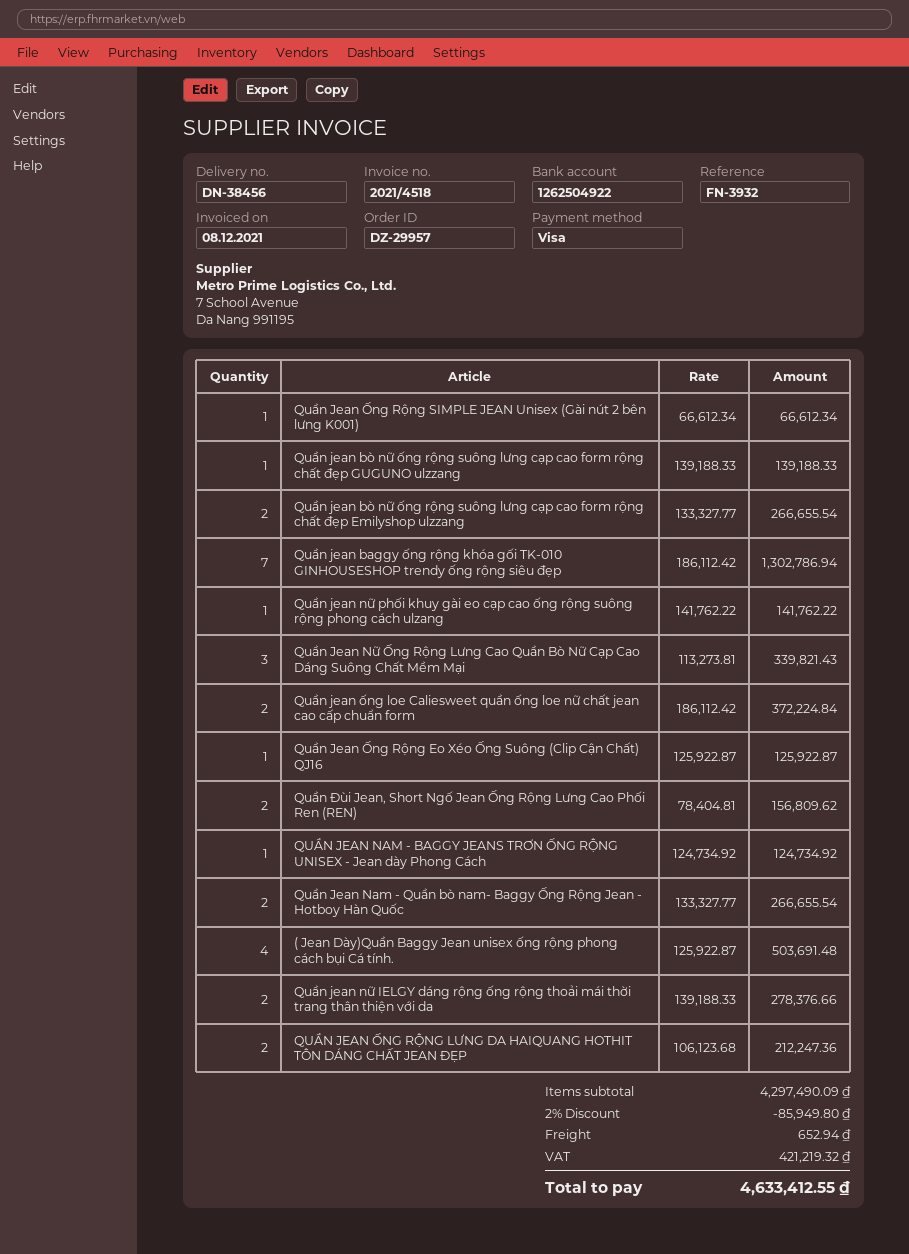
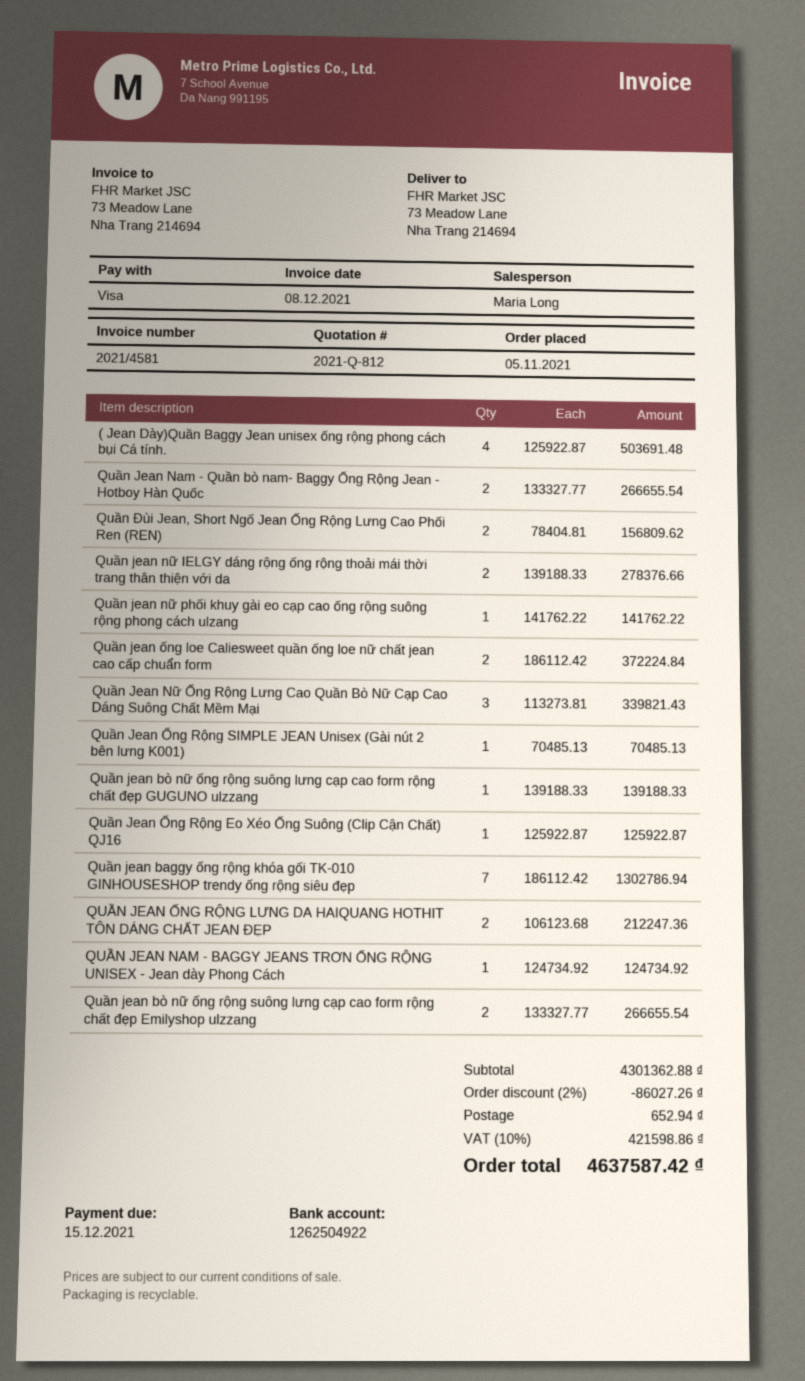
invoice number: 2021/4518 -> 2021/4581
Quần Jean Ống Rộng SIMPLE JEAN Unisex (Gài nút 2 bên lưng K001): 1 x 66612.34 = 66612.34 -> 1 x 70485.13 = 70485.13
subtotal: 4297490.09 -> 4301362.88
discount: 2% = 85949.80 -> 2% = 86027.26
tax: 421219.32 -> 421598.86
total: 4633412.55 -> 4637587.42

